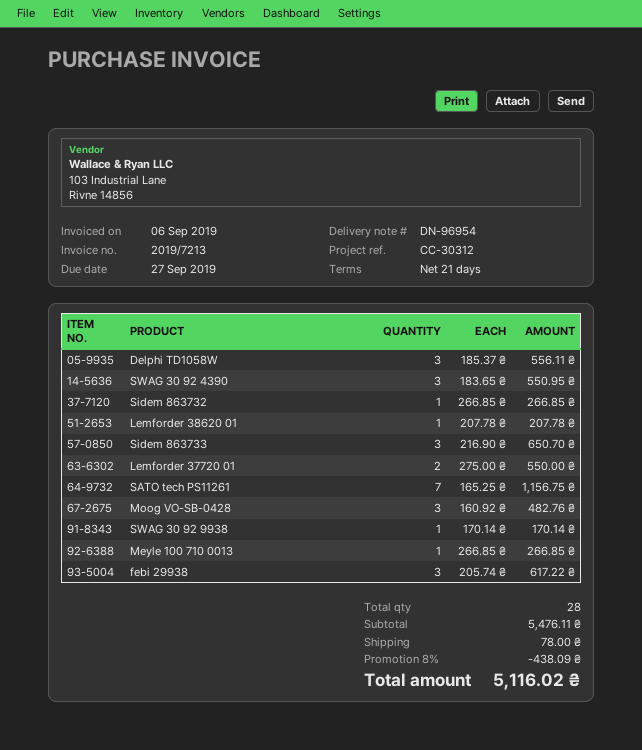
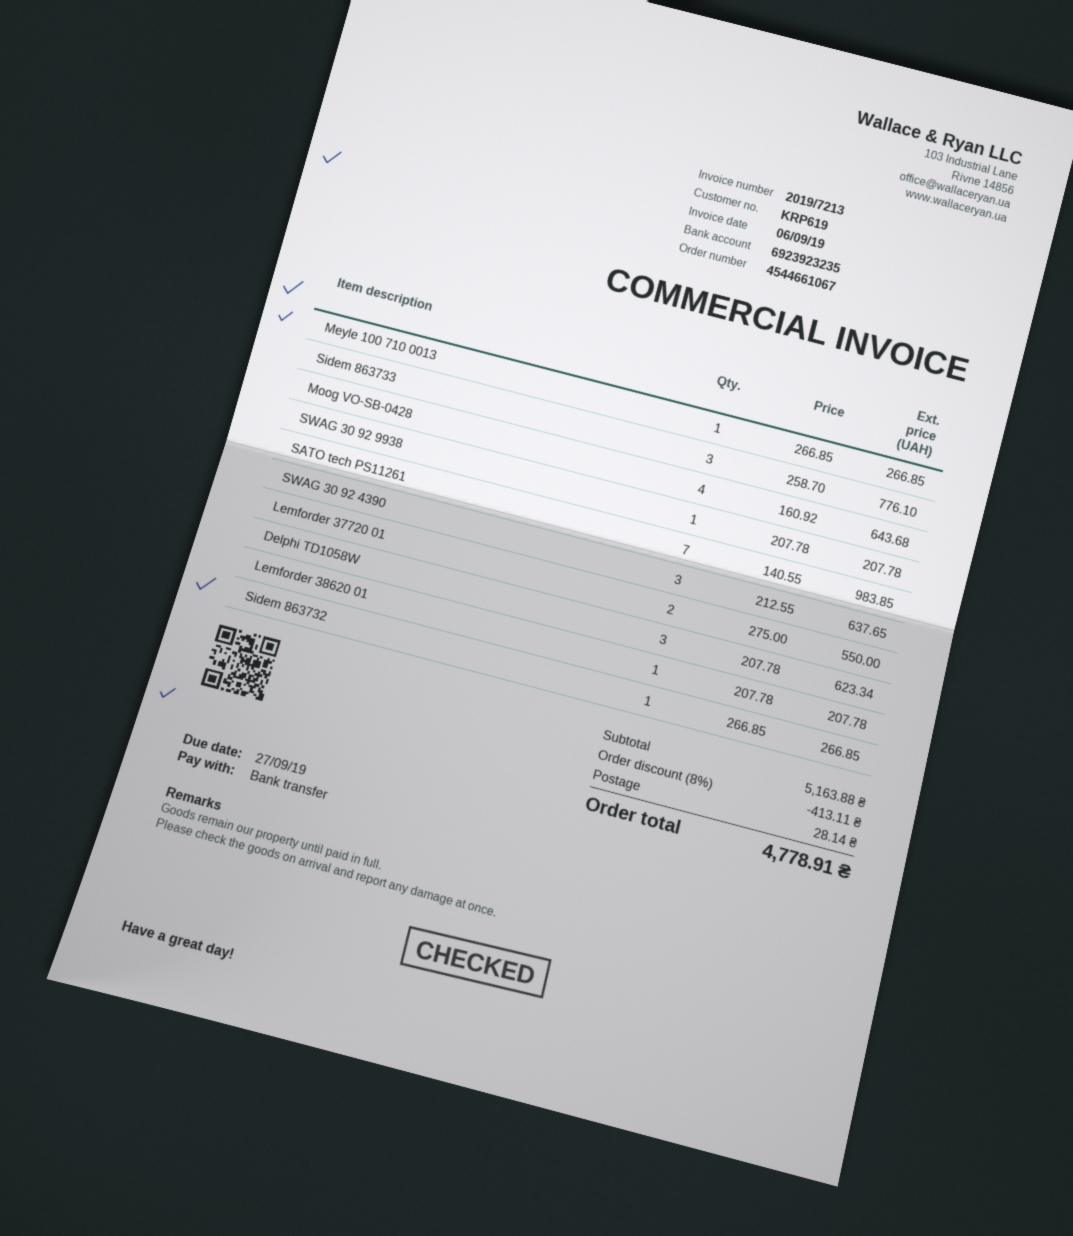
Delphi TD1058W: 3 x 185.37 = 556.11 -> 3 x 207.78 = 623.34
SWAG 30 92 4390: 3 x 183.65 = 550.95 -> 3 x 212.55 = 637.65
Sidem 863733: 3 x 216.90 = 650.70 -> 3 x 258.70 = 776.10
SATO tech PS11261: 7 x 165.25 = 1156.75 -> 7 x 140.55 = 983.85
Moog VO-SB-0428: 3 x 160.92 = 482.76 -> 4 x 160.92 = 643.68
SWAG 30 92 9938: 1 x 170.14 = 170.14 -> 1 x 207.78 = 207.78
febi 29938: 3 x 205.74 = 617.22 -> none
subtotal: 5476.11 -> 5163.88
discount: 8% = 438.09 -> 8% = 413.11
shipping: 78.00 -> 28.14
total: 5116.02 -> 4778.91

